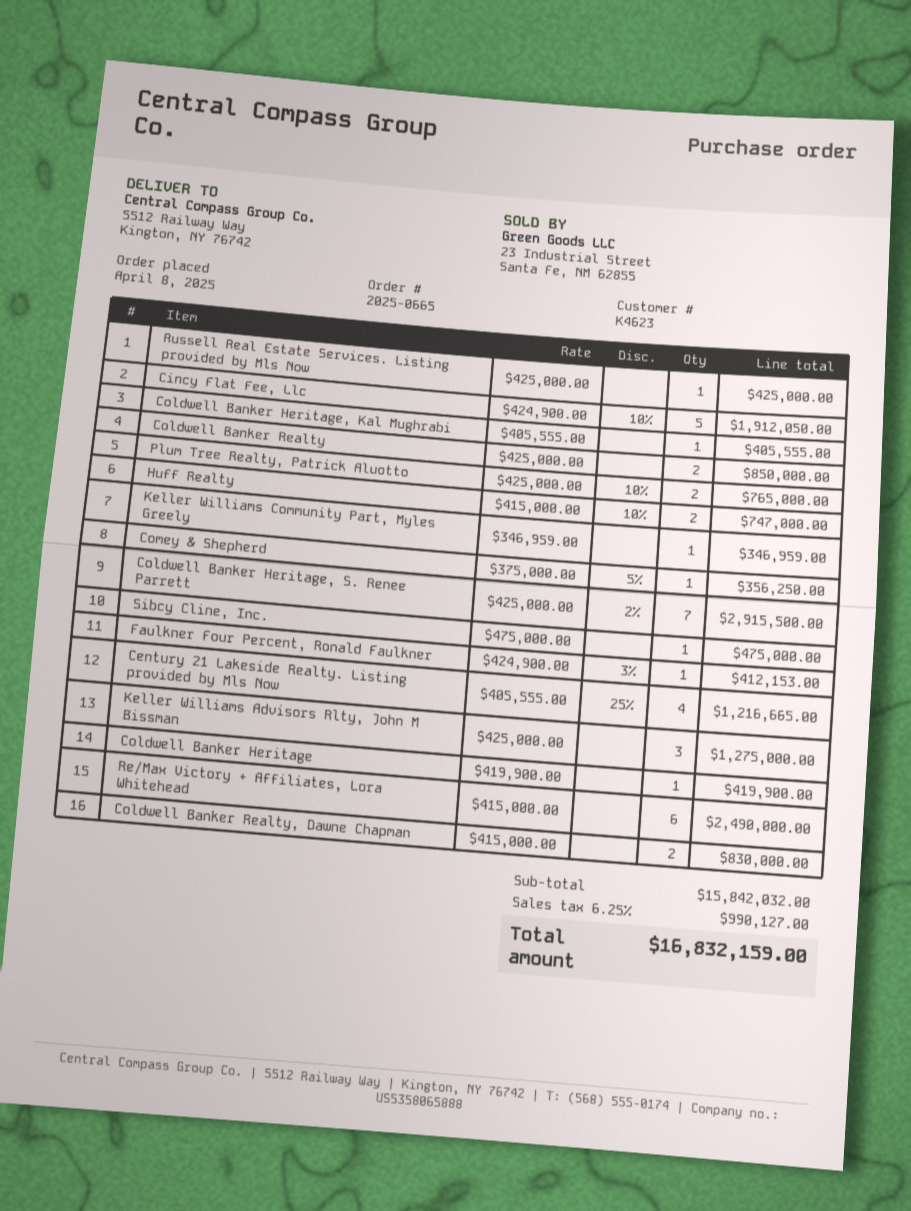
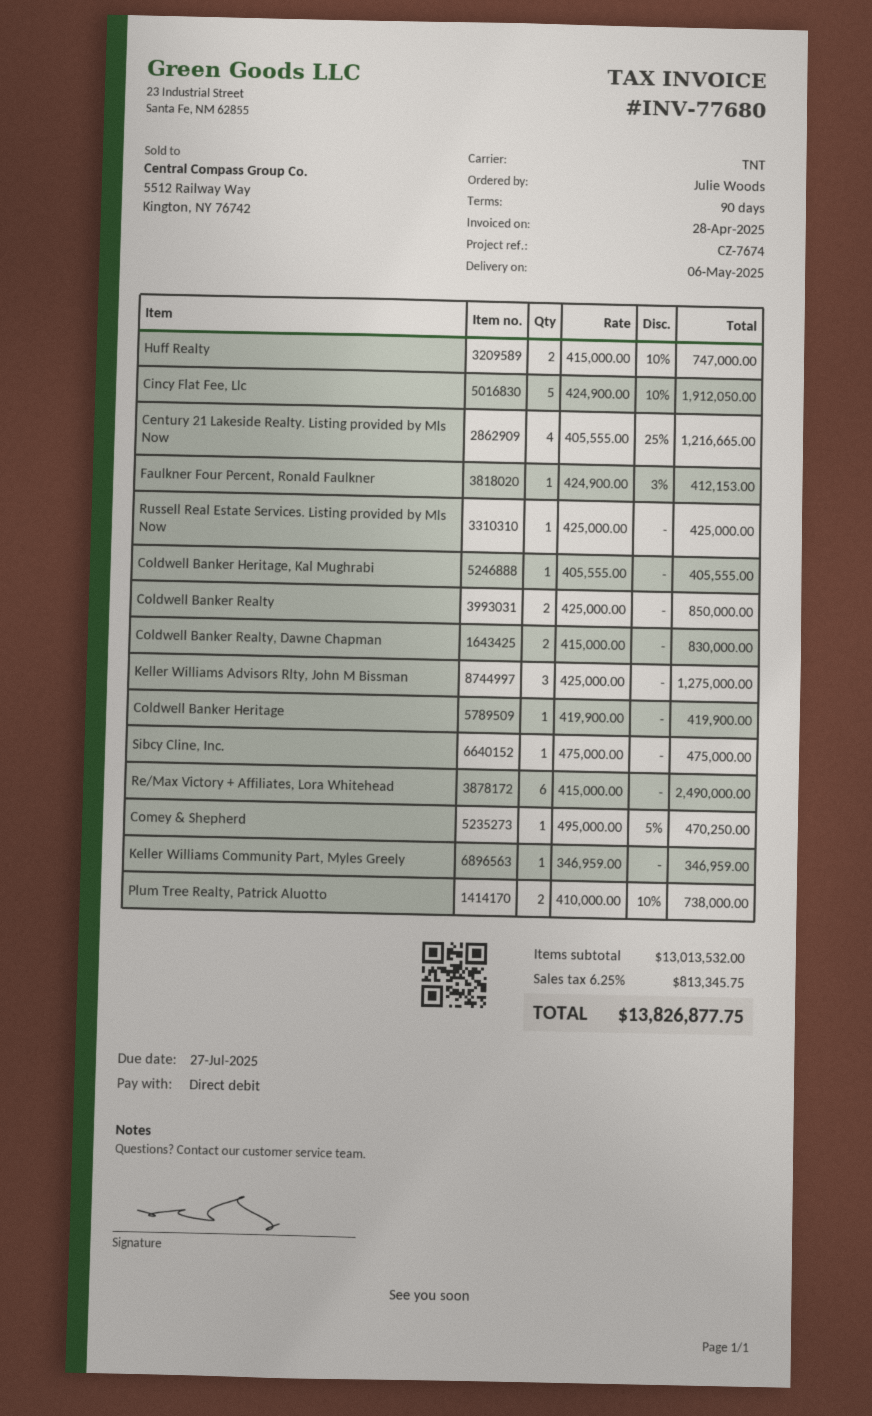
Plum Tree Realty, Patrick Aluotto: 2 x 425000.00 - 10% = 765000.00 -> 2 x 410000.00 - 10% = 738000.00
Comey & Shepherd: 1 x 375000.00 - 5% = 356250.00 -> 1 x 495000.00 - 5% = 470250.00
Coldwell Banker Heritage, S. Renee Parrett: 7 x 425000.00 - 2% = 2915500.00 -> none
subtotal: 15842032.00 -> 13013532.00
tax: 6.25% = 990127.00 -> 6.25% = 813345.75
total: 16832159.00 -> 13826877.75

